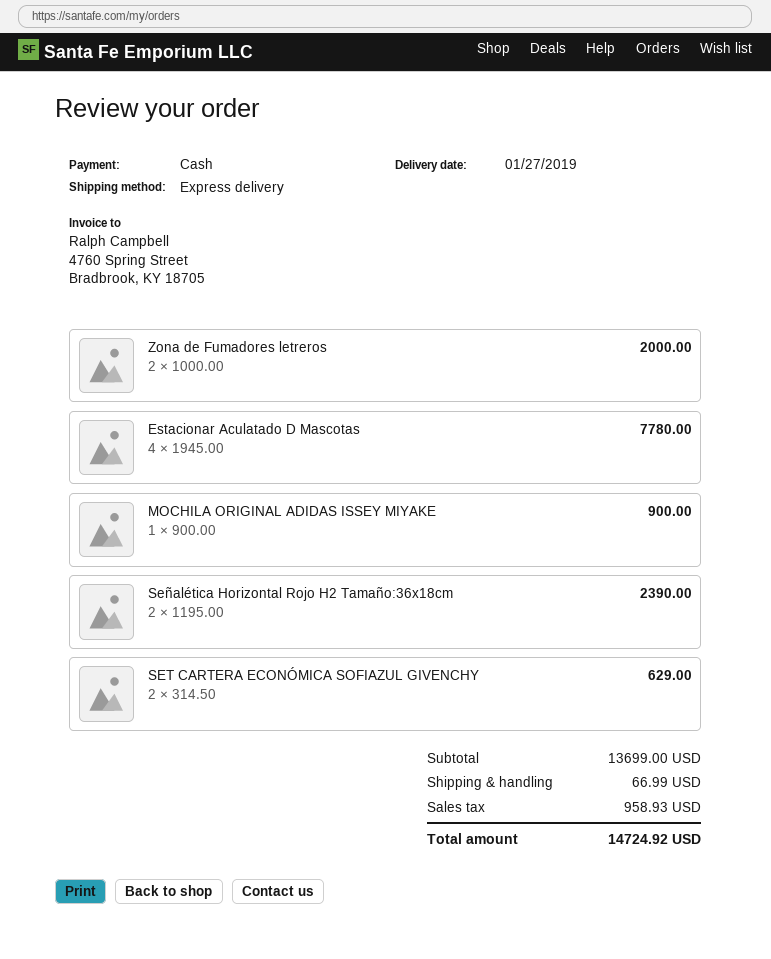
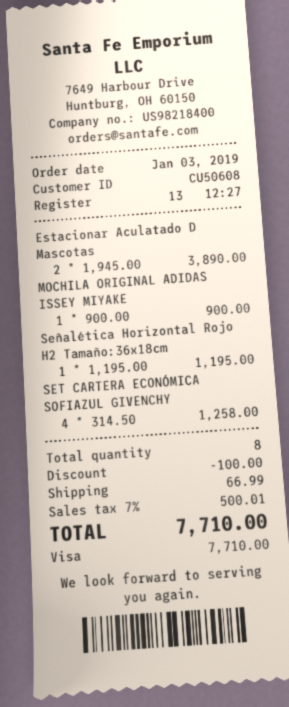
payment method: cash -> Visa
Zona de Fumadores letreros: 2 x 1000.00 = 2000.00 -> none
Estacionar Aculatado D Mascotas: 4 x 1945.00 = 7780.00 -> 2 x 1945.00 = 3890.00
Señalética Horizontal Rojo H2 Tamaño:36x18cm: 2 x 1195.00 = 2390.00 -> 1 x 1195.00 = 1195.00
SET CARTERA ECONÓMICA SOFIAZUL GIVENCHY: 2 x 314.50 = 629.00 -> 4 x 314.50 = 1258.00
discount: none -> 100.00
tax: 958.93 -> 500.01
total: 14724.92 -> 7710.00

